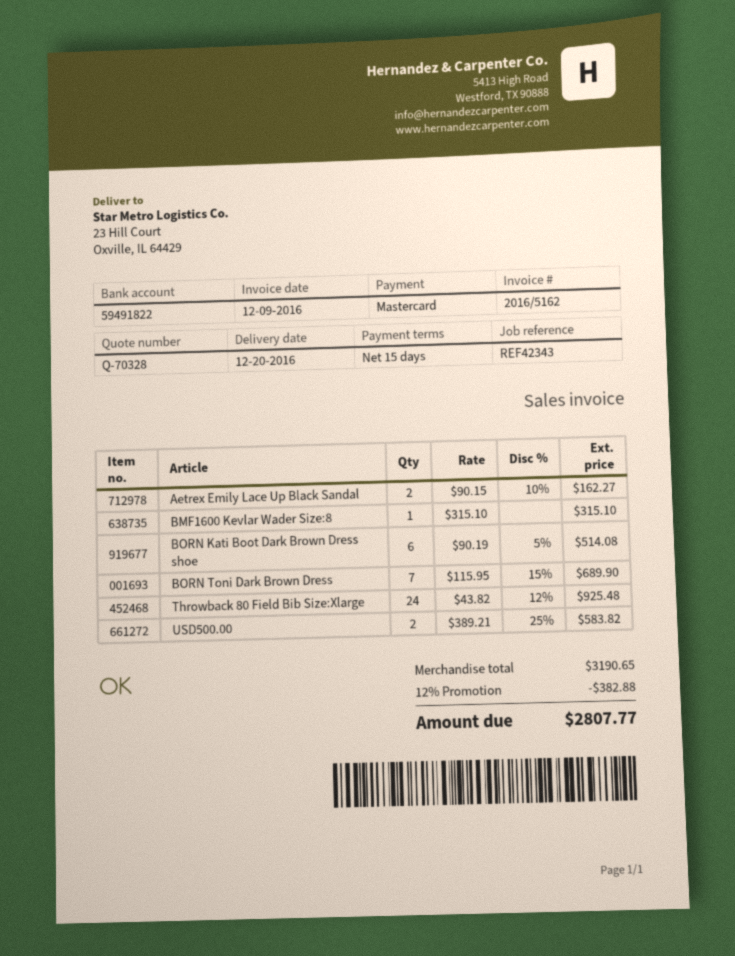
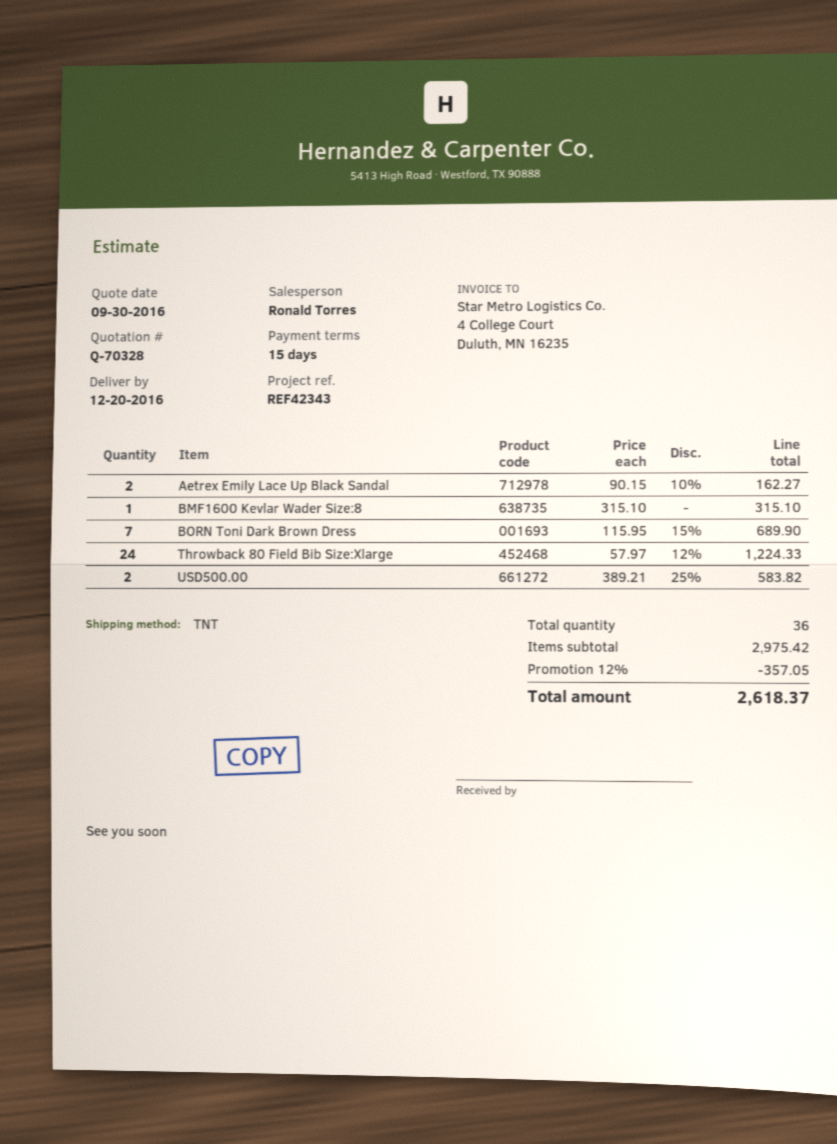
BORN Kati Boot Dark Brown Dress shoe: 6 x 90.19 - 5% = 514.08 -> none
Throwback 80 Field Bib Size:Xlarge: 24 x 43.82 - 12% = 925.48 -> 24 x 57.97 - 12% = 1224.33
subtotal: 3190.65 -> 2975.42
discount: 12% = 382.88 -> 12% = 357.05
total: 2807.77 -> 2618.37

